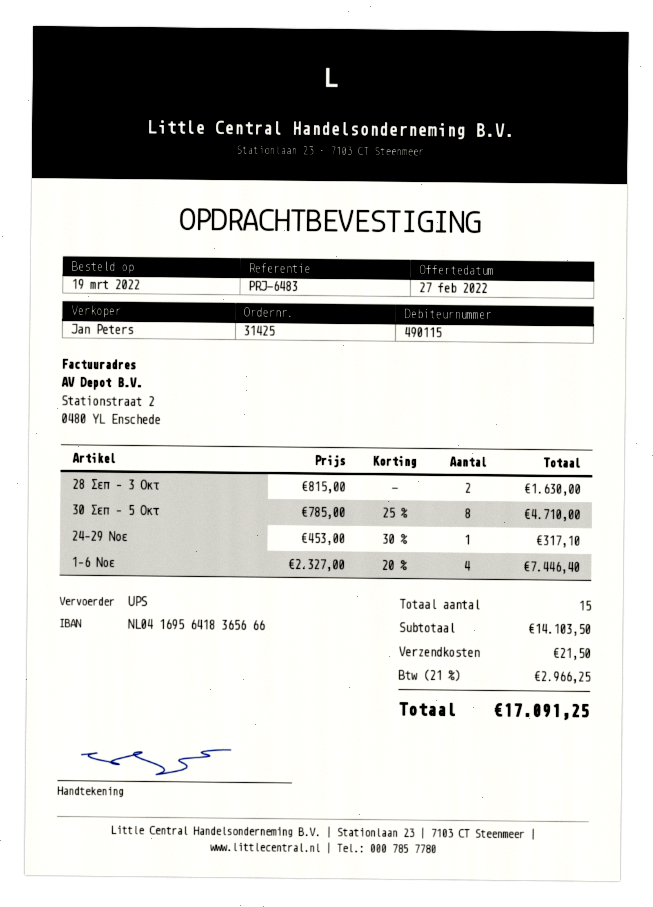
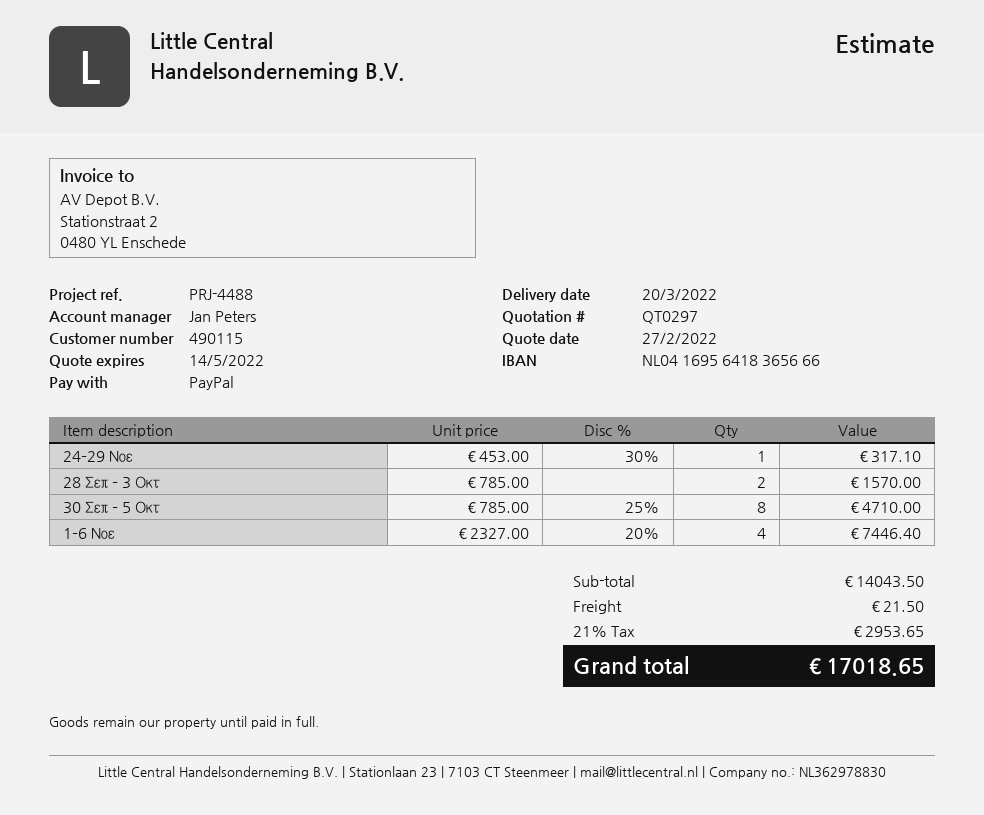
reference: PRJ-6483 -> PRJ-4488
28 Σεπ – 3 Οκτ: 2 x 815.00 = 1630.00 -> 2 x 785.00 = 1570.00
subtotal: 14103.50 -> 14043.50
tax: 21% = 2966.25 -> 21% = 2953.65
total: 17091.25 -> 17018.65

